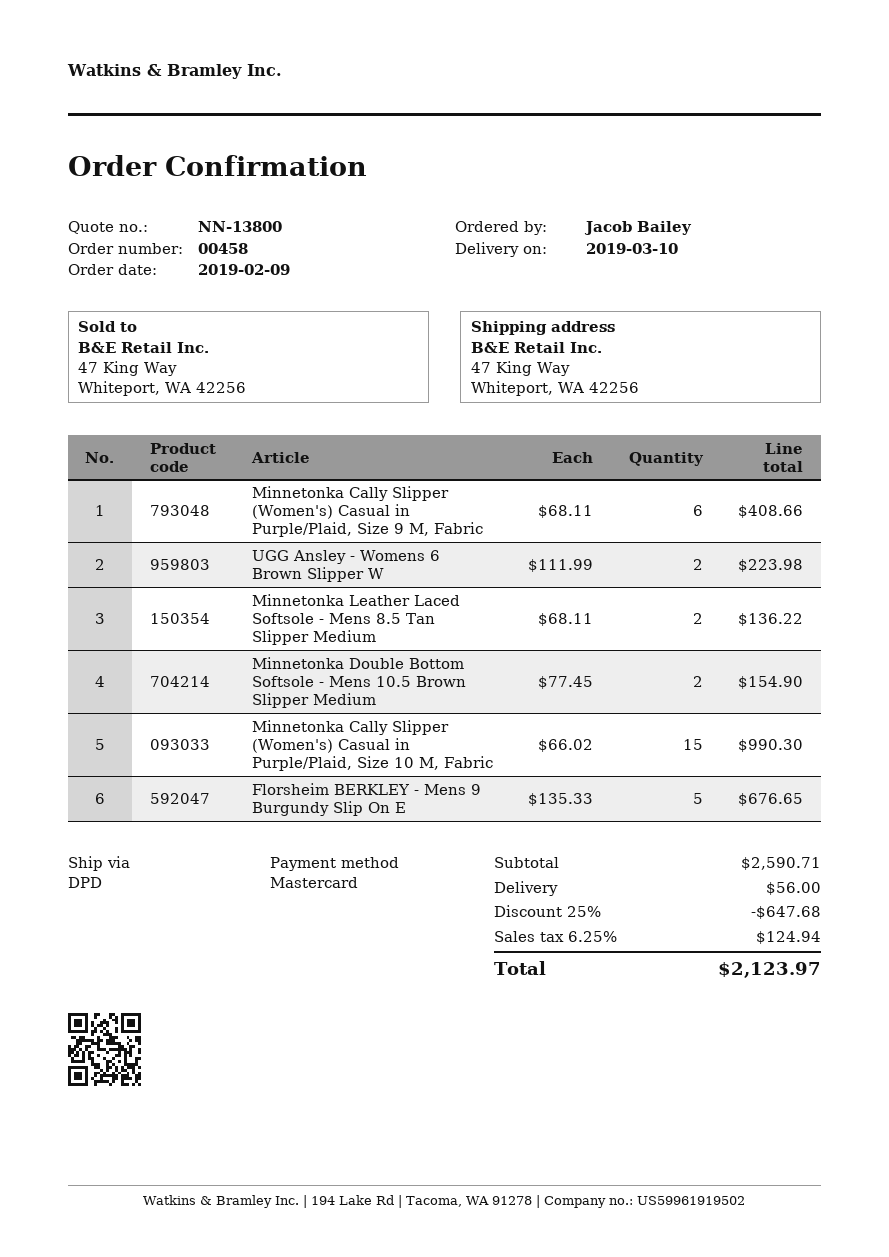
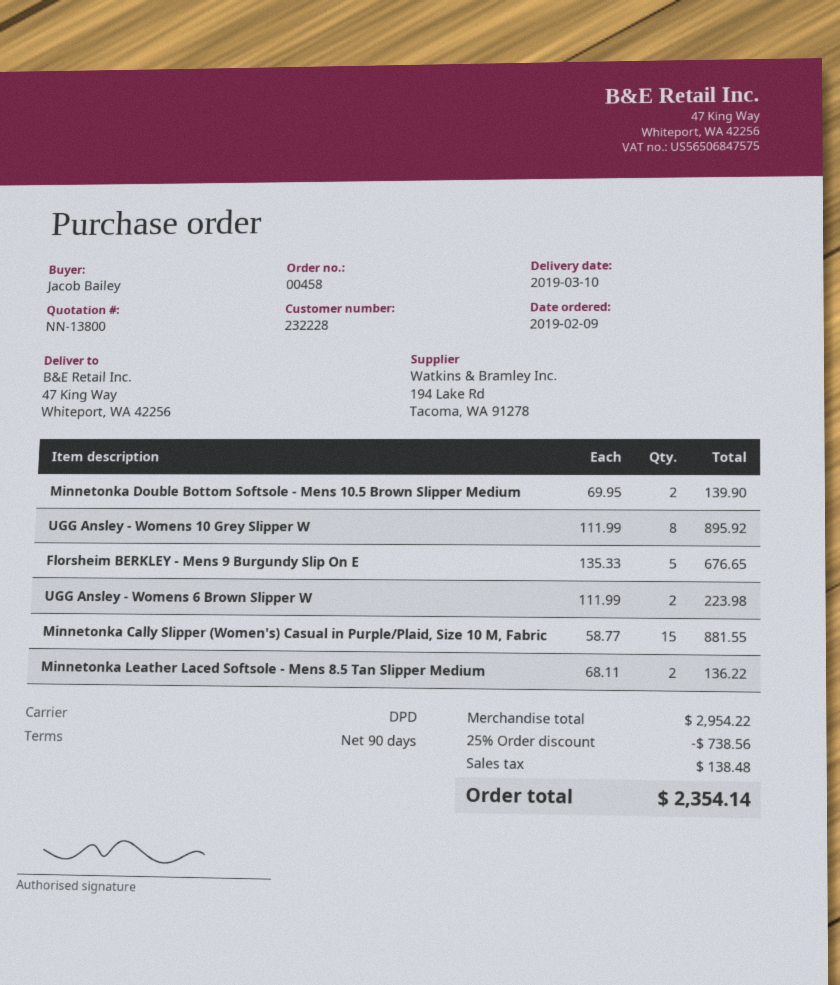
Minnetonka Cally Slipper (Women's) Casual in Purple/Plaid, Size 9 M, Fabric: 6 x 68.11 = 408.66 -> none
Minnetonka Double Bottom Softsole - Mens 10.5 Brown Slipper Medium: 2 x 77.45 = 154.90 -> 2 x 69.95 = 139.90
Minnetonka Cally Slipper (Women's) Casual in Purple/Plaid, Size 10 M, Fabric: 15 x 66.02 = 990.30 -> 15 x 58.77 = 881.55
UGG Ansley - Womens 10 Grey Slipper W: none -> 8 x 111.99 = 895.92
subtotal: 2590.71 -> 2954.22
discount: 25% = 647.68 -> 25% = 738.56
shipping: 56.00 -> none
tax: 124.94 -> 138.48
total: 2123.97 -> 2354.14

